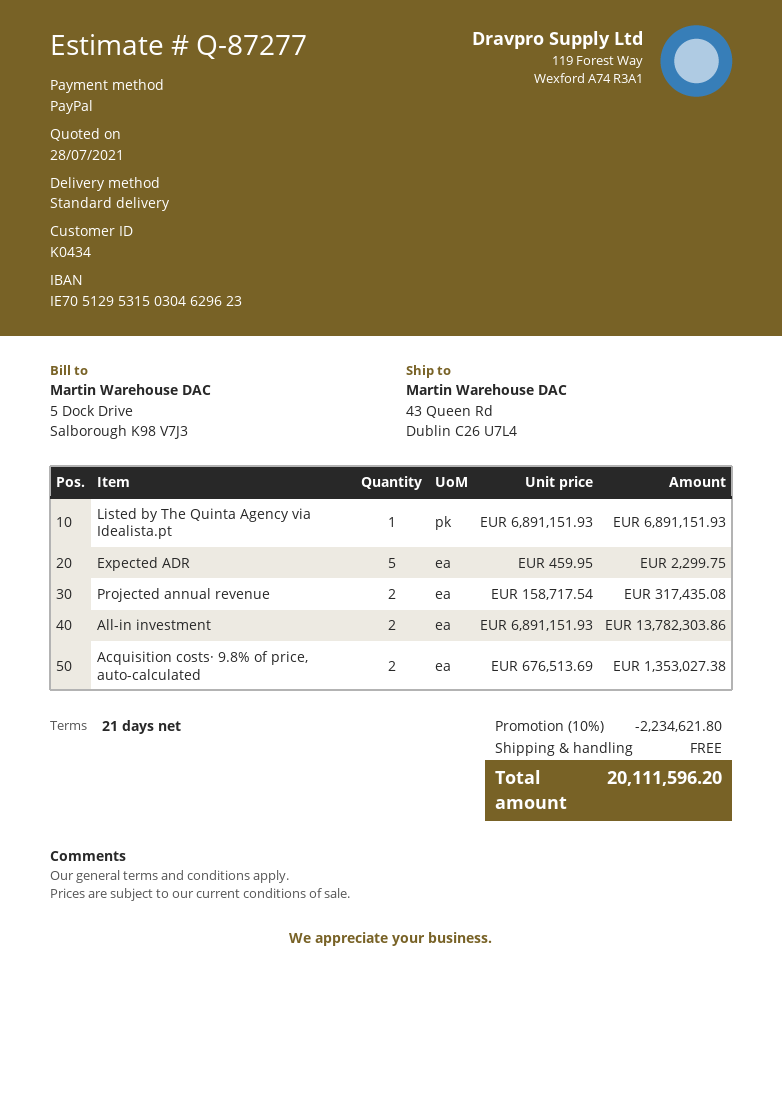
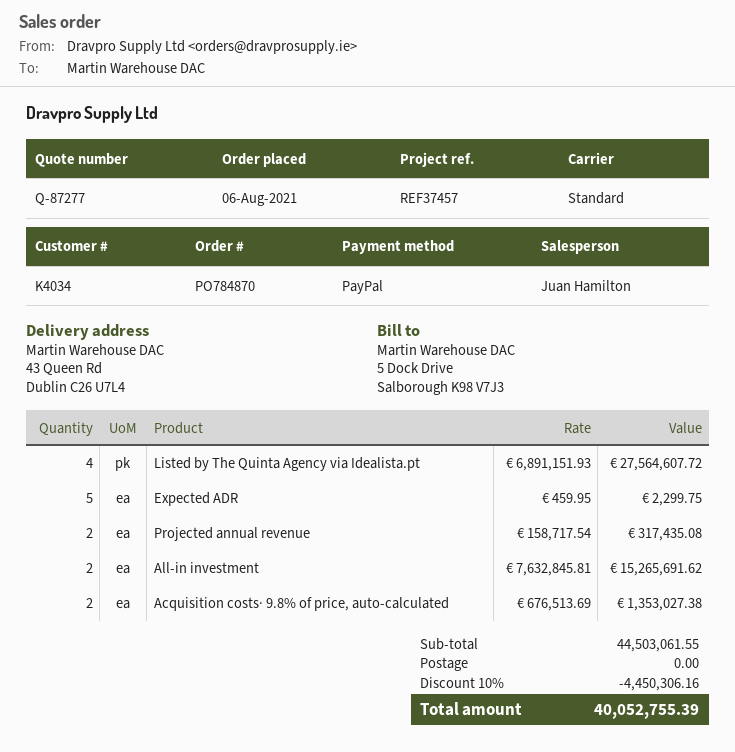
customer number: K0434 -> K4034
Listed by The Quinta Agency via Idealista.pt: 1 x 6891151.93 = 6891151.93 -> 4 x 6891151.93 = 27564607.72
All-in investment: 2 x 6891151.93 = 13782303.86 -> 2 x 7632845.81 = 15265691.62
discount: 10% = 2234621.80 -> 10% = 4450306.16
total: 20111596.20 -> 40052755.39

